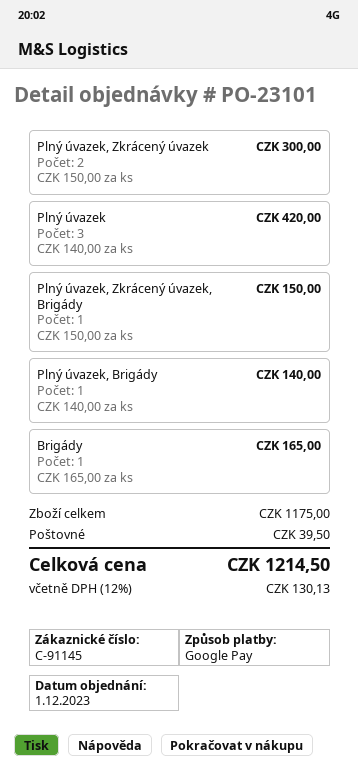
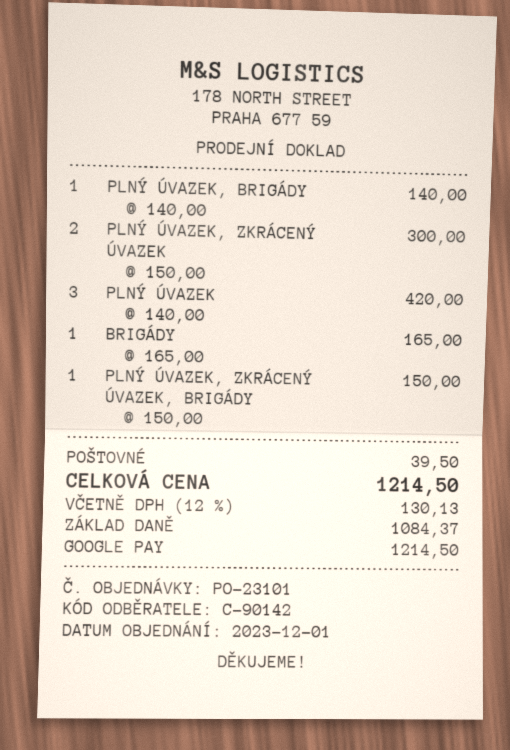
customer number: C-91145 -> C-90142

